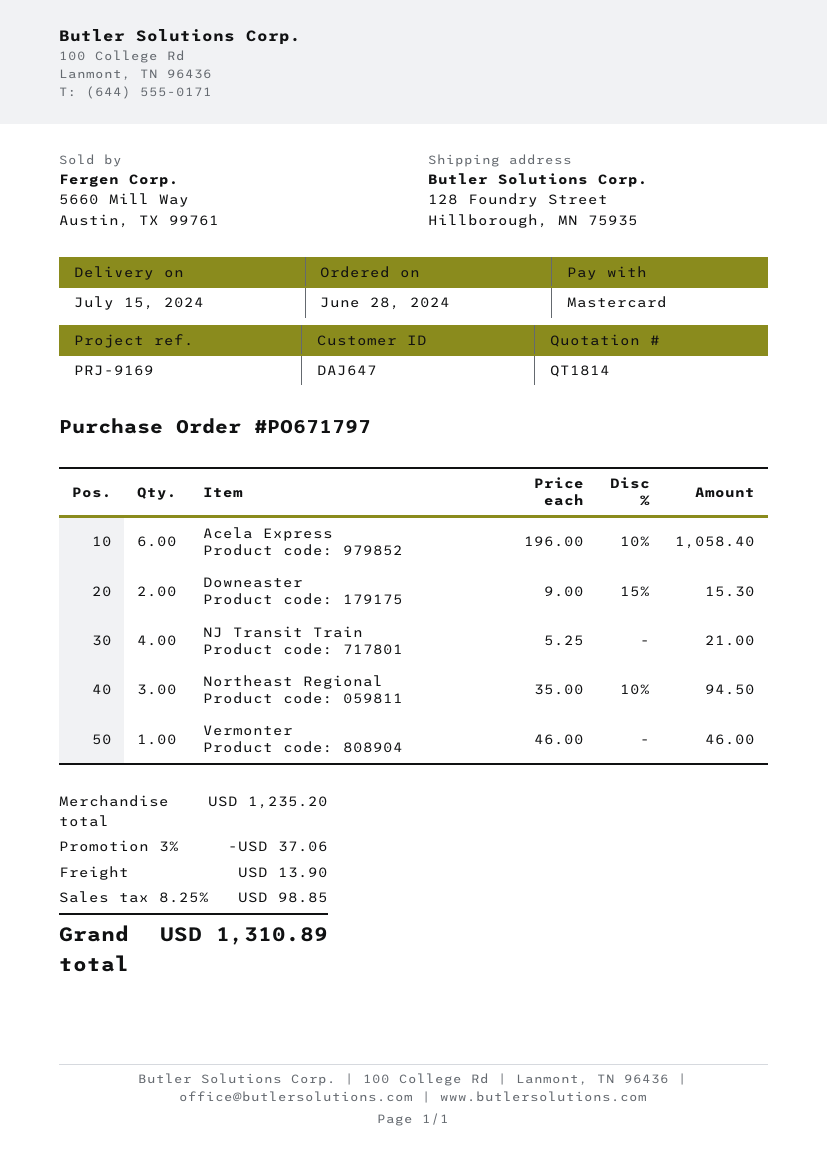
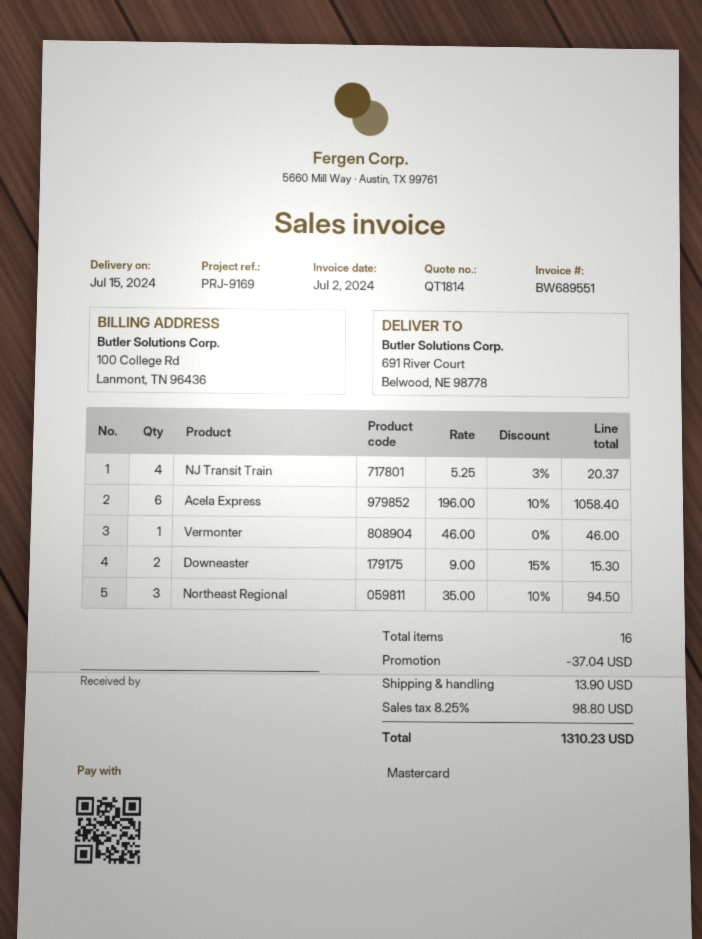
ship to: 128 Foundry Street, Hillborough, MN 75935 -> 691 River Court, Belwood, NE 98778
NJ Transit Train: 4 x 5.25 = 21.00 -> 4 x 5.25 - 3% = 20.37
discount: 37.06 -> 37.04
tax: 8.25% = 98.85 -> 8.25% = 98.80
total: 1310.89 -> 1310.23

